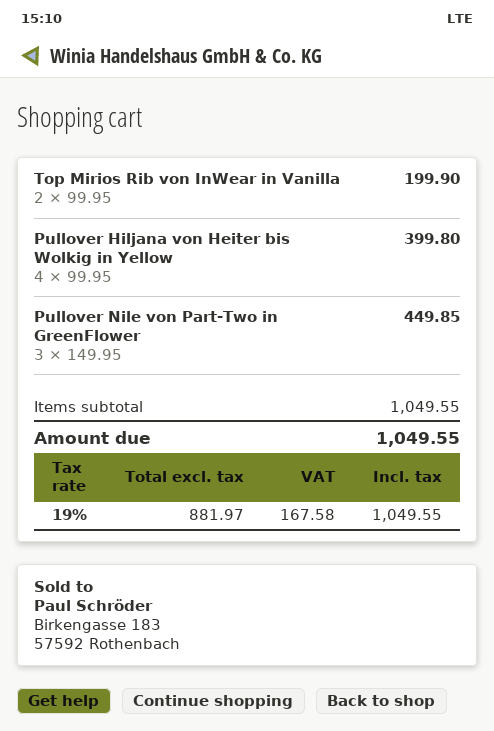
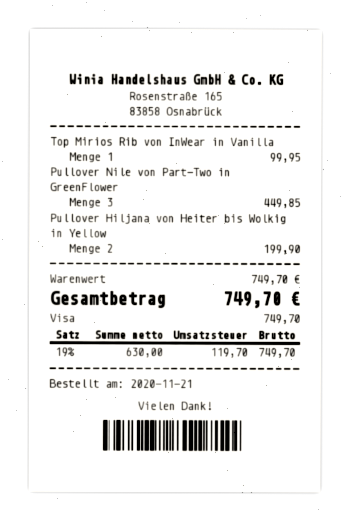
Top Mirios Rib von InWear in Vanilla: 2 for 199.90 -> 1 for 99.95
Pullover Hiljana von Heiter bis Wolkig in Yellow: 4 for 399.80 -> 2 for 199.90
subtotal: 1049.55 -> 749.70
net: 881.97 -> 630.00
tax: 19% = 167.58 -> 19% = 119.70
total: 1049.55 -> 749.70

